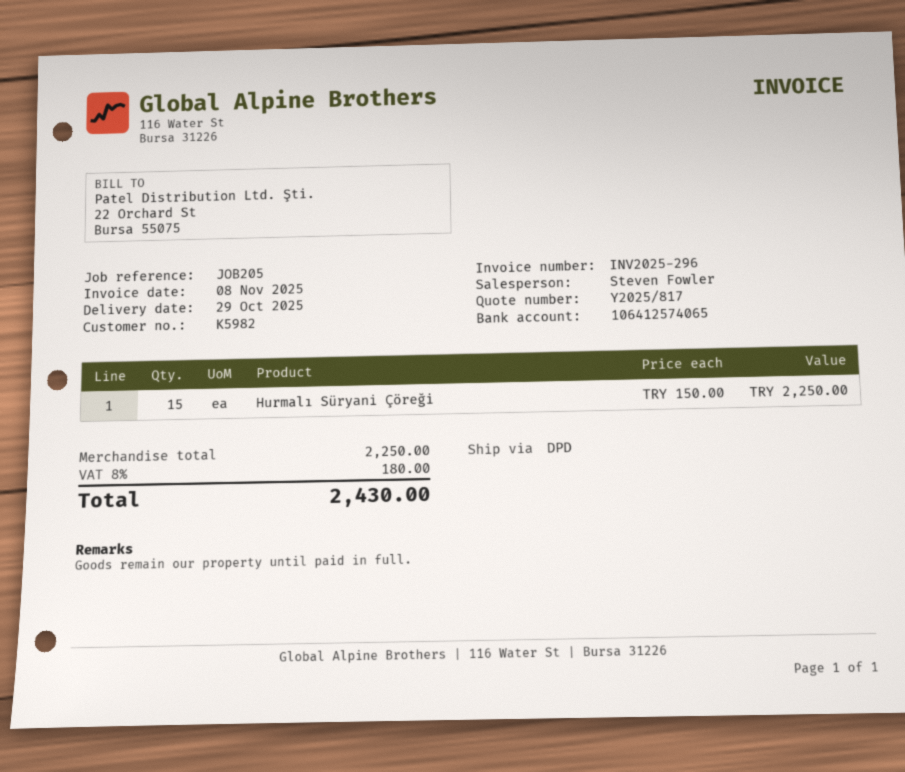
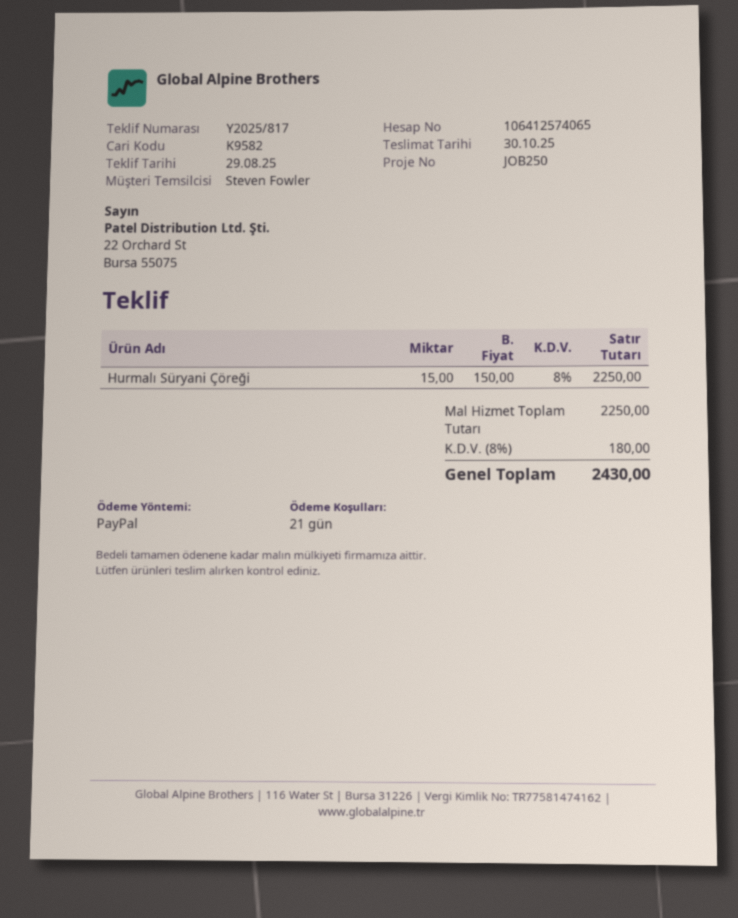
delivery date: 2025-10-29 -> 2025-10-30
customer number: K5982 -> K9582
reference: JOB205 -> JOB250

